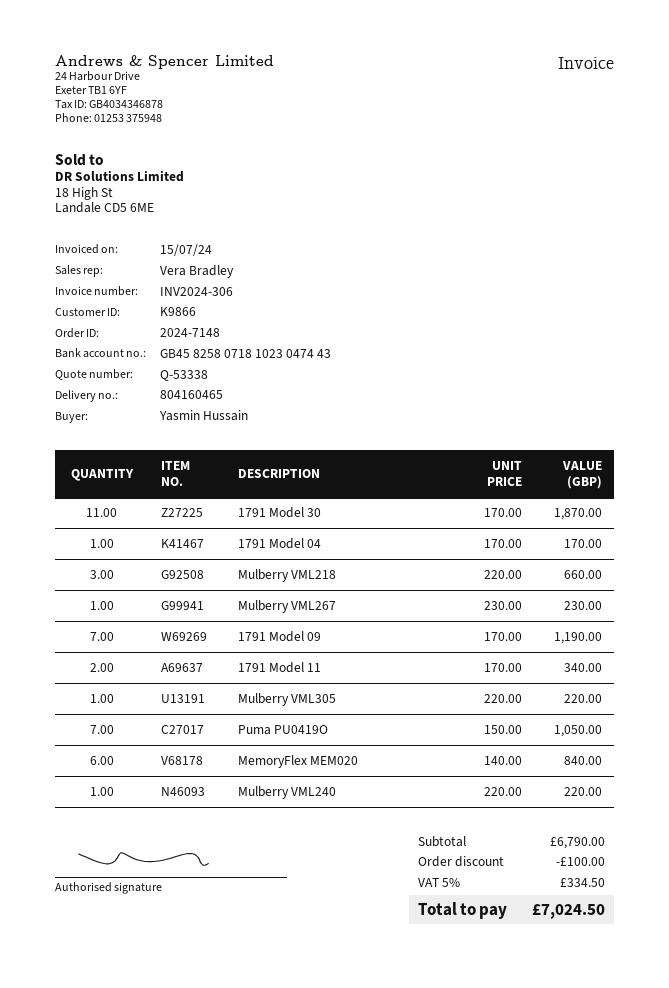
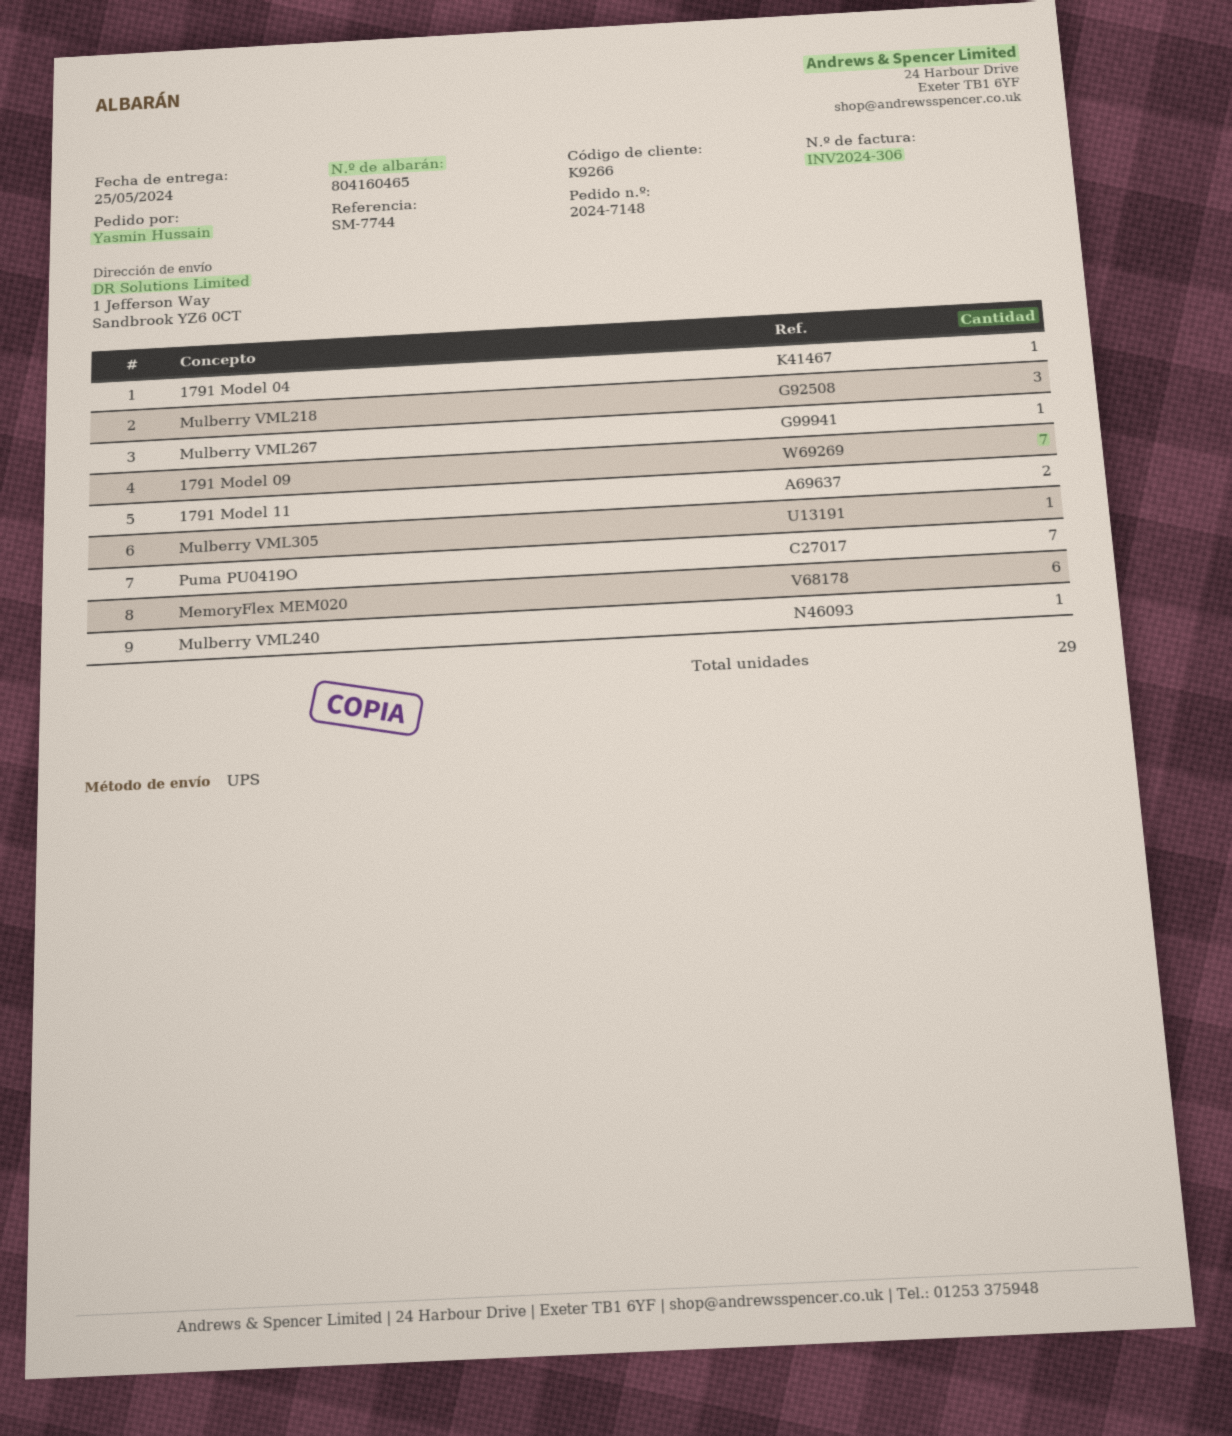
customer number: K9866 -> K9266
1791 Model 30: 11 -> none

